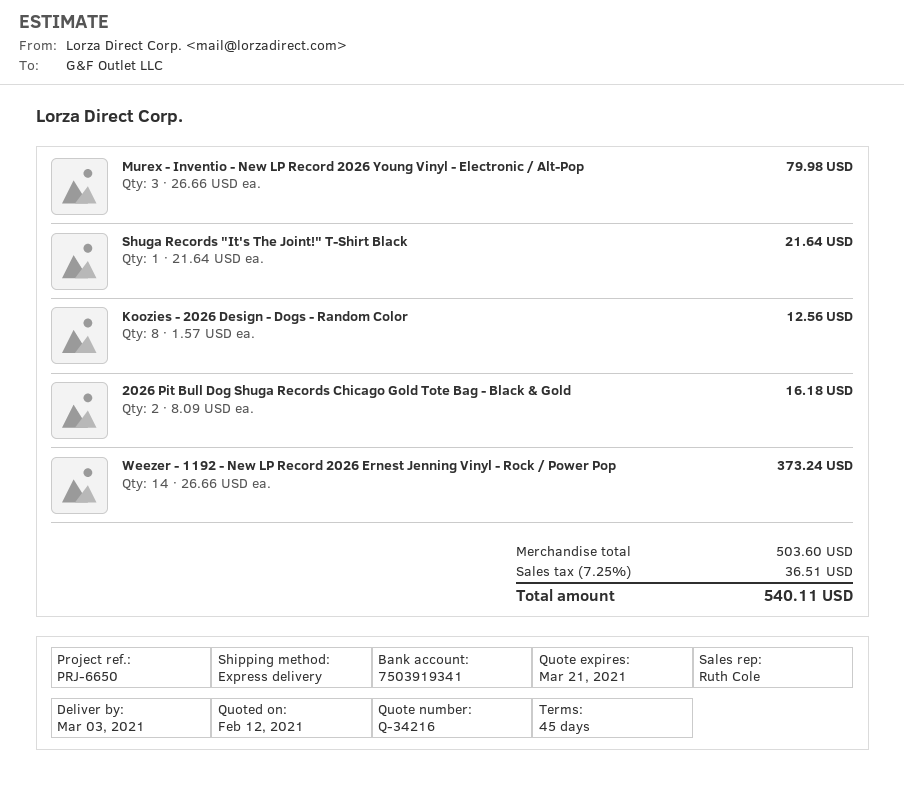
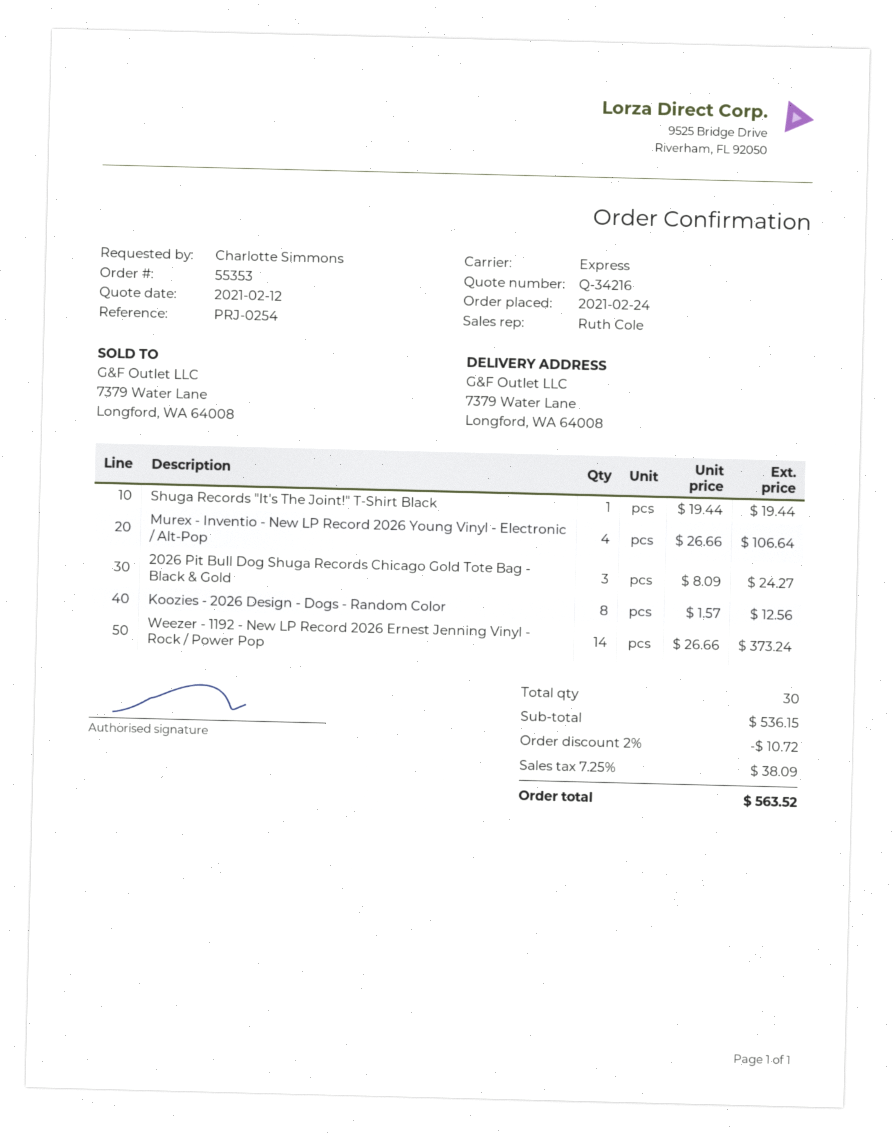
reference: PRJ-6650 -> PRJ-0254
Murex - Inventio - New LP Record 2026 Young Vinyl - Electronic / Alt-Pop: 3 x 26.66 = 79.98 -> 4 x 26.66 = 106.64
Shuga Records "It's The Joint!" T-Shirt Black: 1 x 21.64 = 21.64 -> 1 x 19.44 = 19.44
2026 Pit Bull Dog Shuga Records Chicago Gold Tote Bag - Black & Gold: 2 x 8.09 = 16.18 -> 3 x 8.09 = 24.27
subtotal: 503.60 -> 536.15
discount: none -> 2% = 10.72
tax: 7.25% = 36.51 -> 7.25% = 38.09
total: 540.11 -> 563.52

